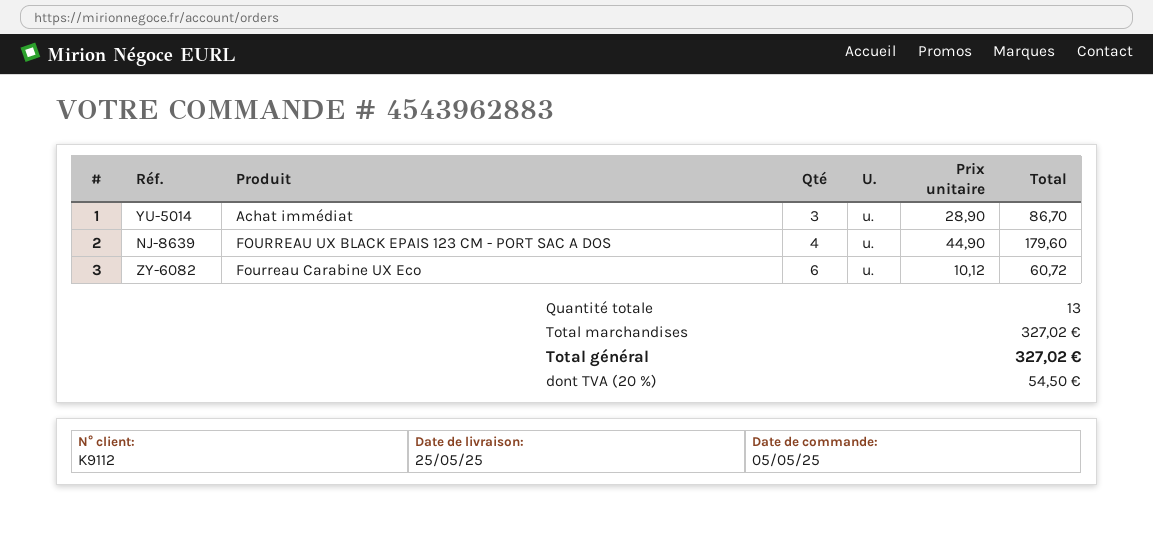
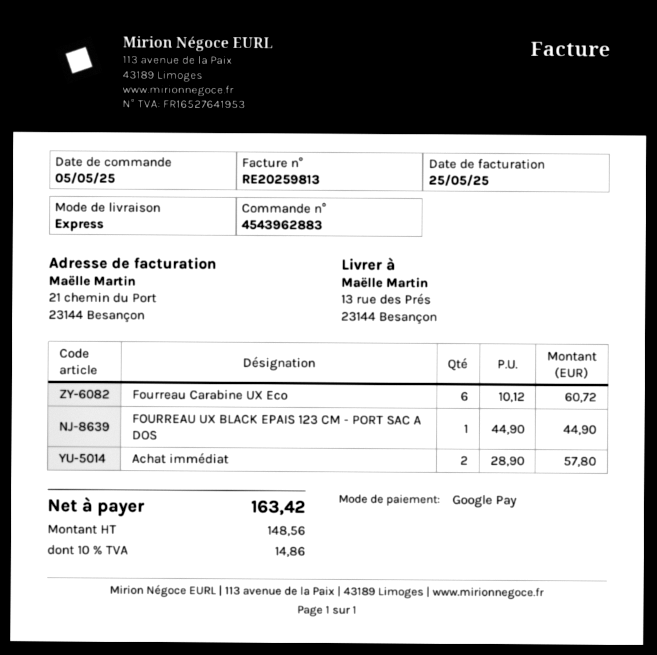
Achat immédiat: 3 x 28.90 = 86.70 -> 2 x 28.90 = 57.80
FOURREAU UX BLACK EPAIS 123 CM - PORT SAC A DOS: 4 x 44.90 = 179.60 -> 1 x 44.90 = 44.90
tax: 20% = 54.50 -> 10% = 14.86
total: 327.02 -> 163.42

